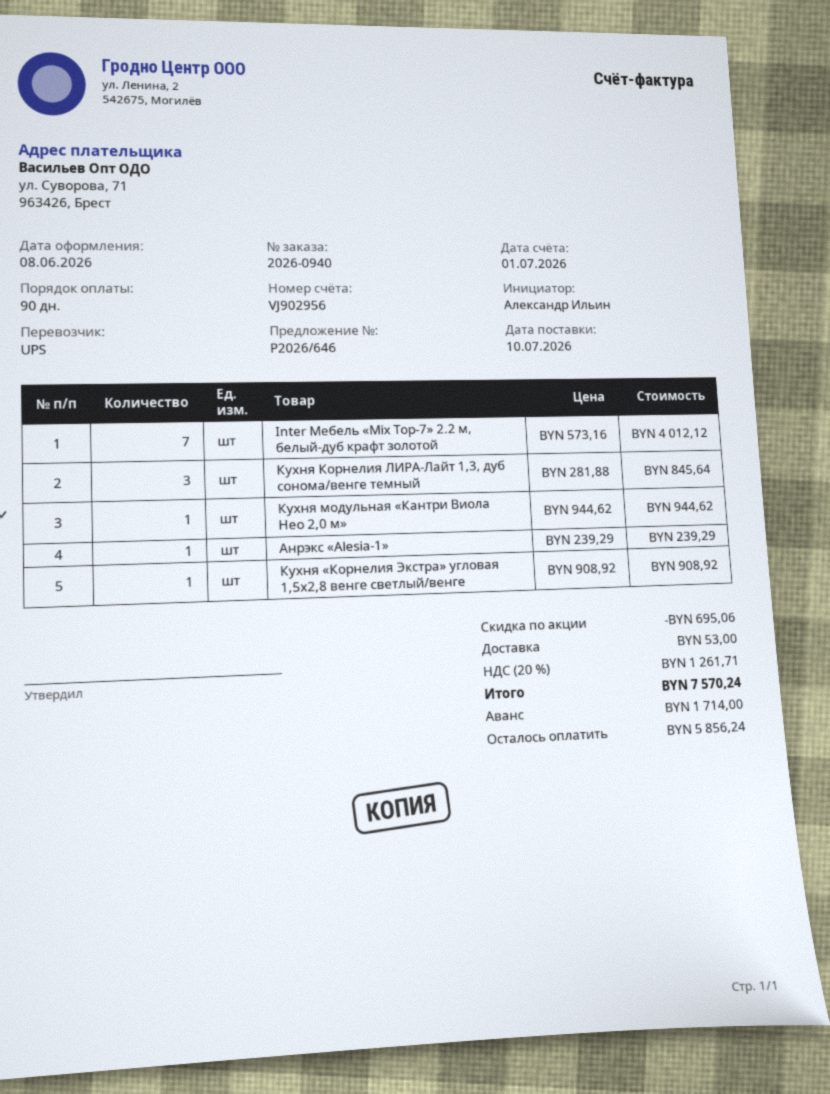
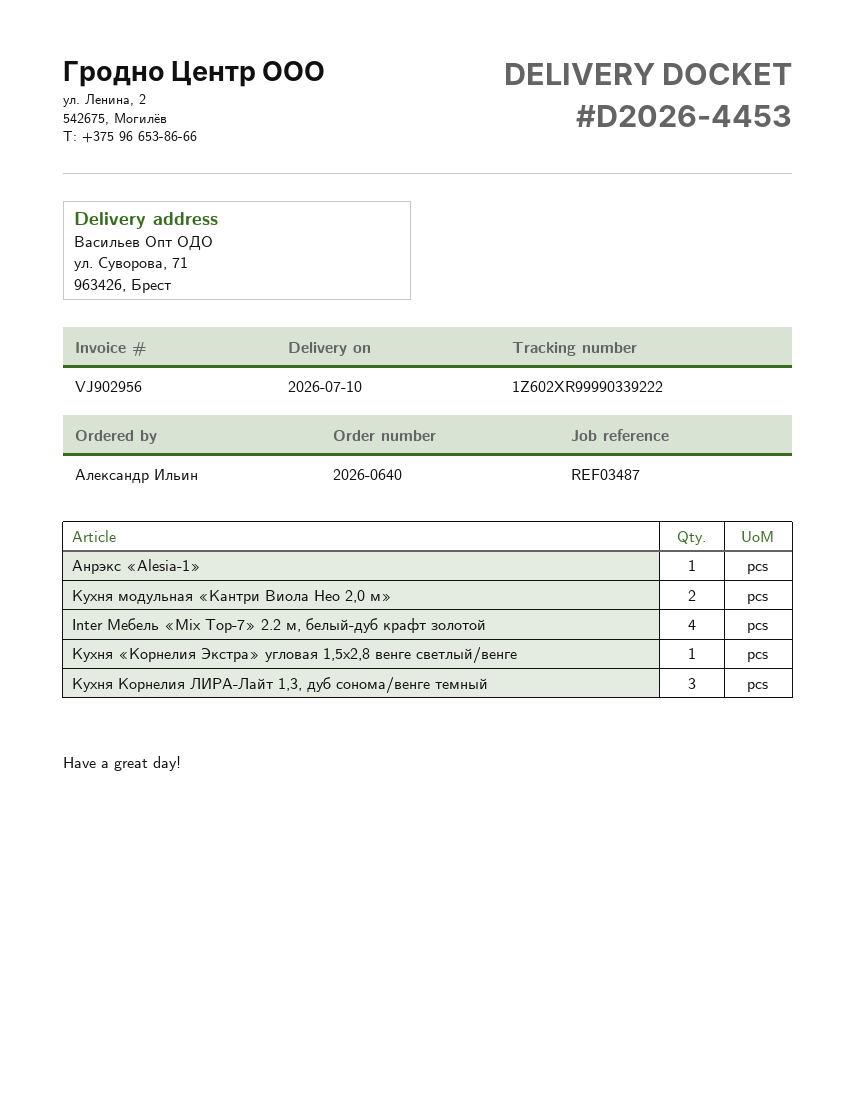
order number: 2026-0940 -> 2026-0640
Inter Мебель «Mix Top-7» 2.2 м, белый-дуб крафт золотой: 7 -> 4
Кухня модульная «Кантри Виола Нео 2,0 м»: 1 -> 2

